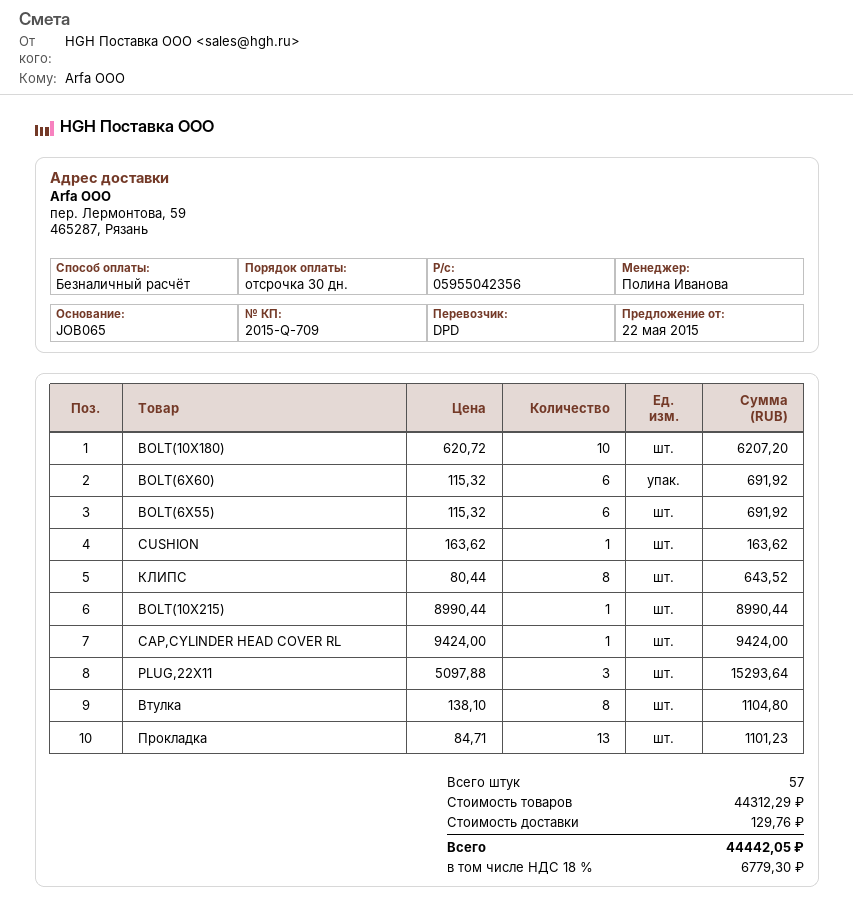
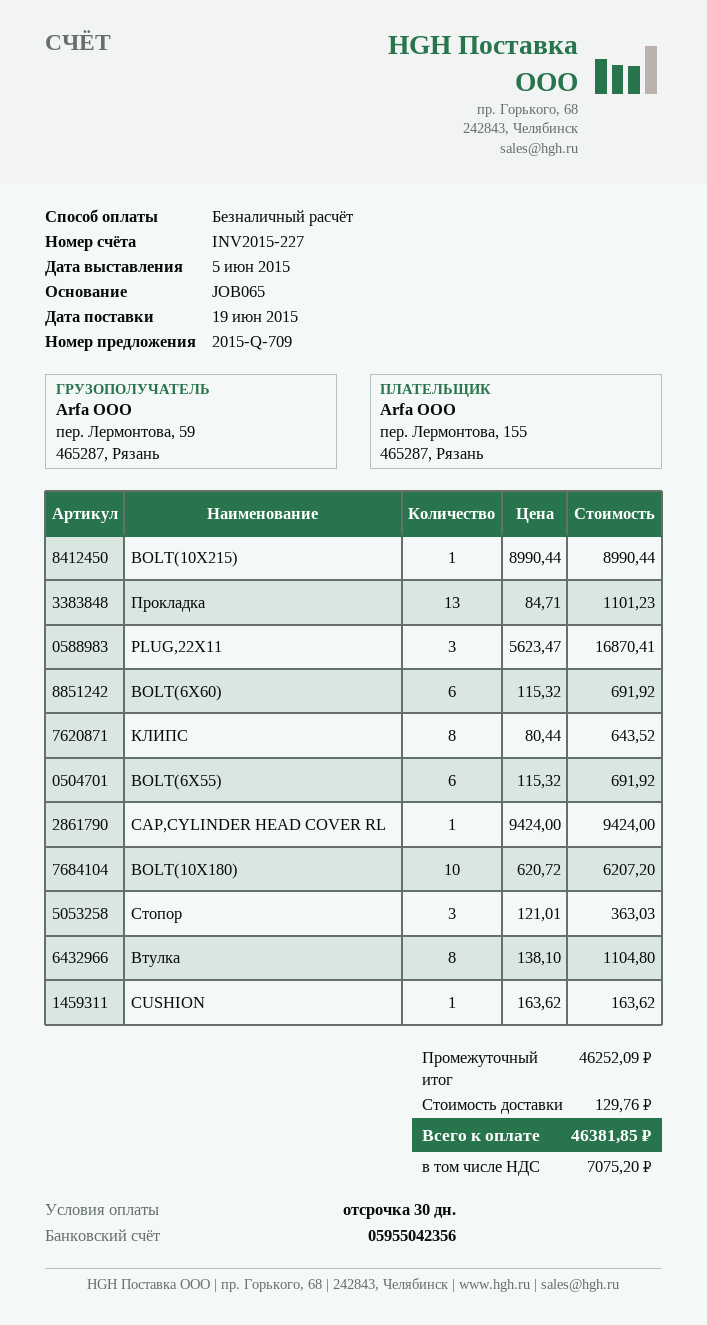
PLUG,22X11: 3 x 5097.88 = 15293.64 -> 3 x 5623.47 = 16870.41
Стопор: none -> 3 x 121.01 = 363.03
subtotal: 44312.29 -> 46252.09
tax: 6779.30 -> 7075.20
total: 44442.05 -> 46381.85

